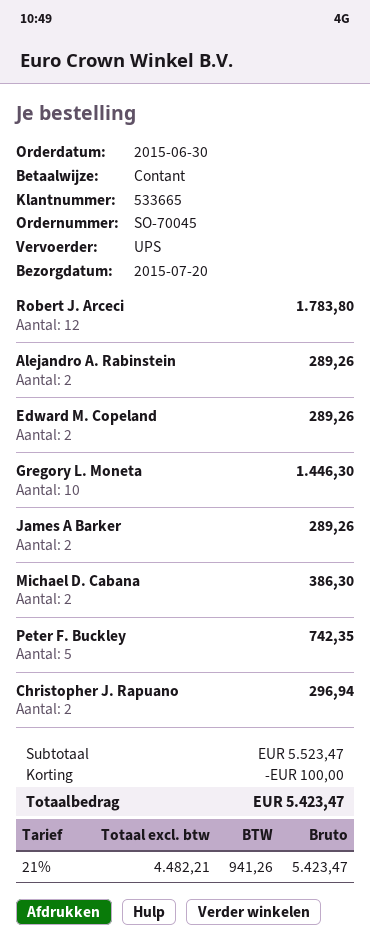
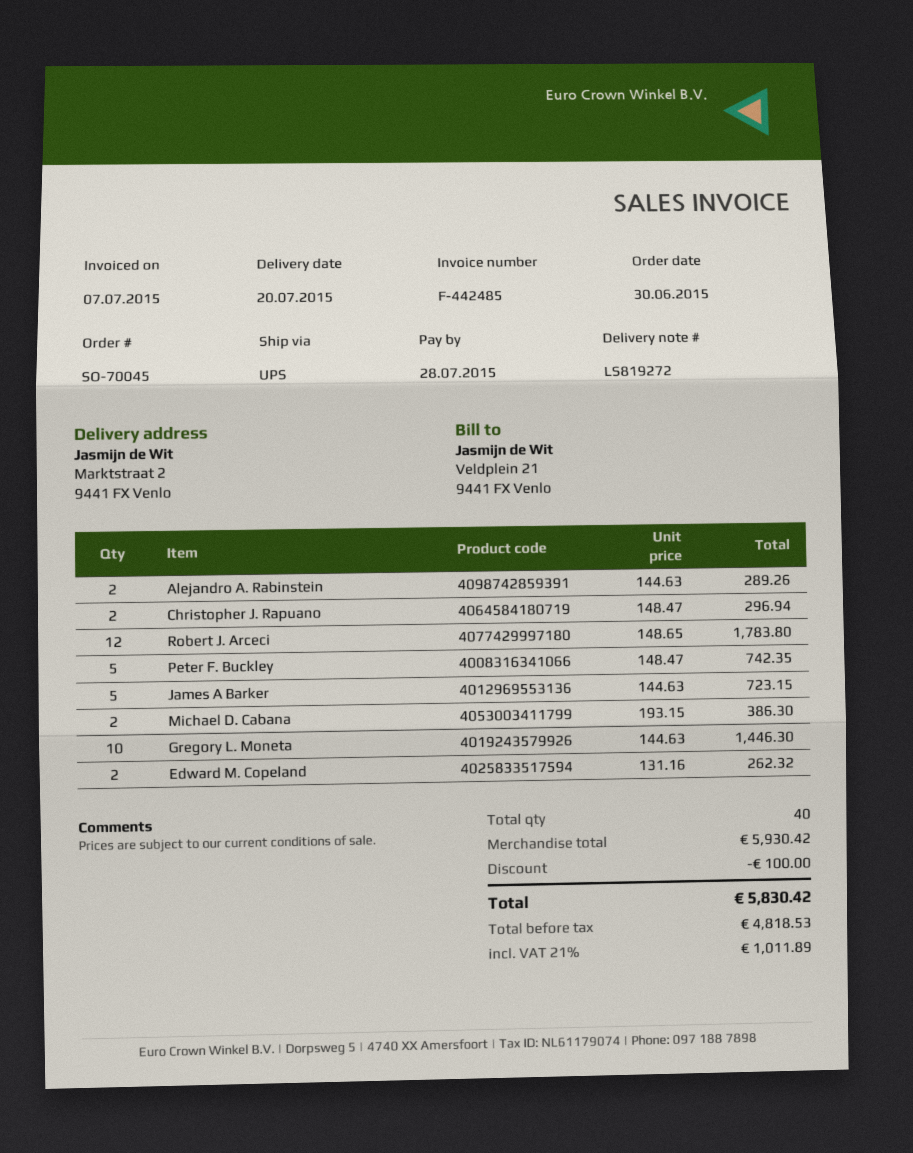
Edward M. Copeland: 2 for 289.26 -> 2 for 262.32
James A Barker: 2 for 289.26 -> 5 for 723.15
subtotal: 5523.47 -> 5930.42
net: 4482.21 -> 4818.53
tax: 21% = 941.26 -> 21% = 1011.89
total: 5423.47 -> 5830.42

